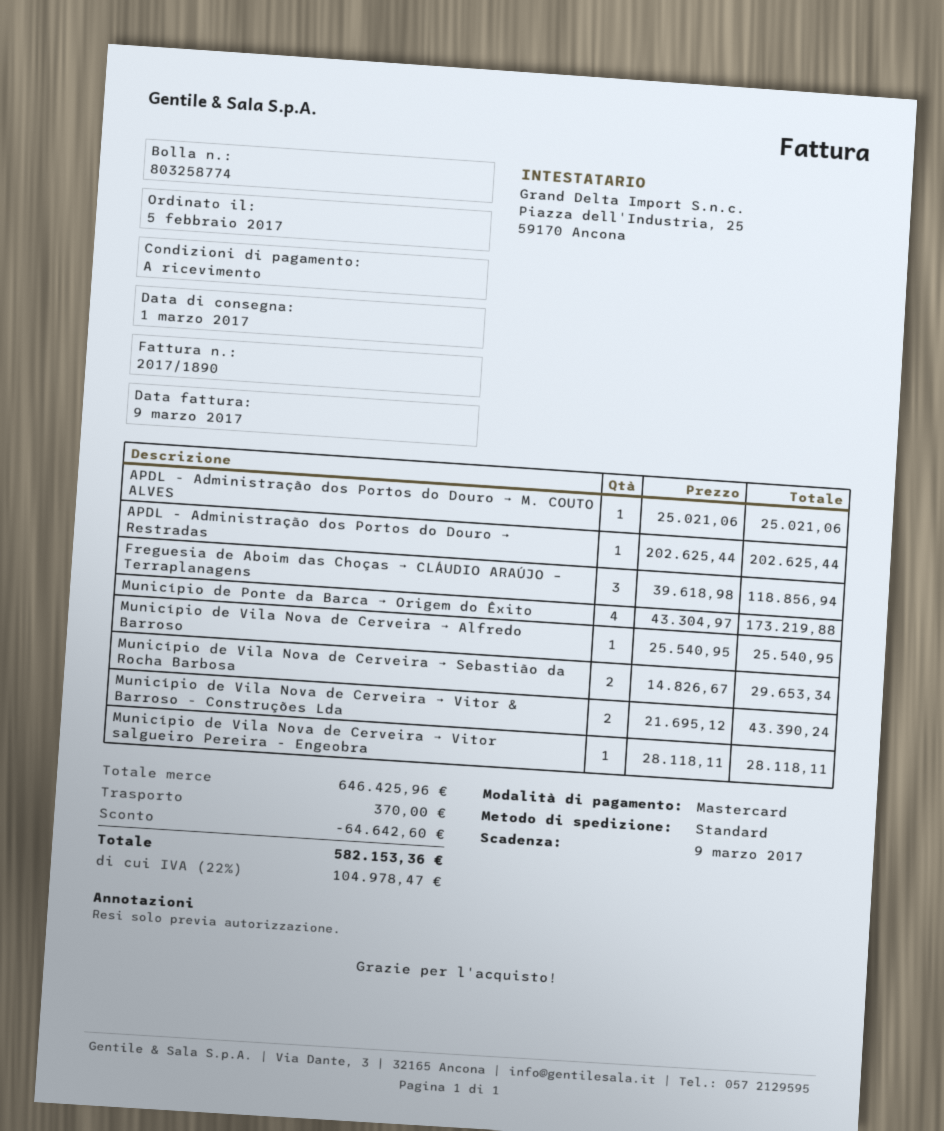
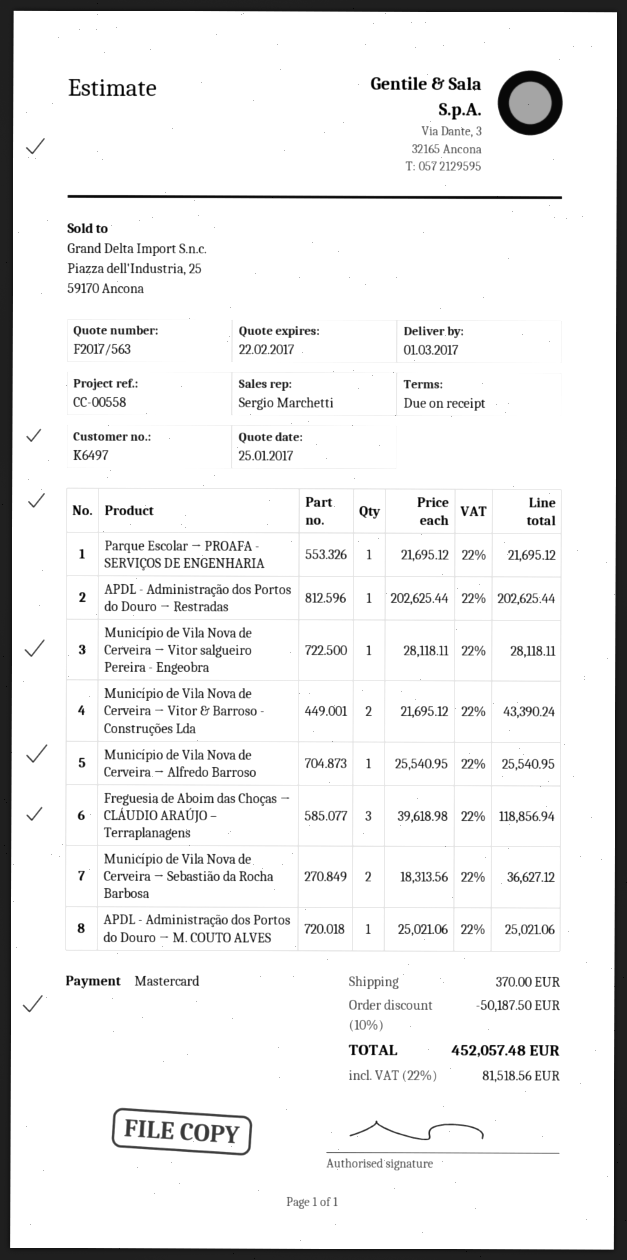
Município de Ponte da Barca → Origem do Êxito: 4 x 43304.97 = 173219.88 -> none
Município de Vila Nova de Cerveira → Sebastião da Rocha Barbosa: 2 x 14826.67 = 29653.34 -> 2 x 18313.56 = 36627.12
Parque Escolar → PROAFA - SERVIÇOS DE ENGENHARIA: none -> 1 x 21695.12 = 21695.12
discount: 64642.60 -> 50187.50
tax: 22% = 104978.47 -> 22% = 81518.56
total: 582153.36 -> 452057.48

